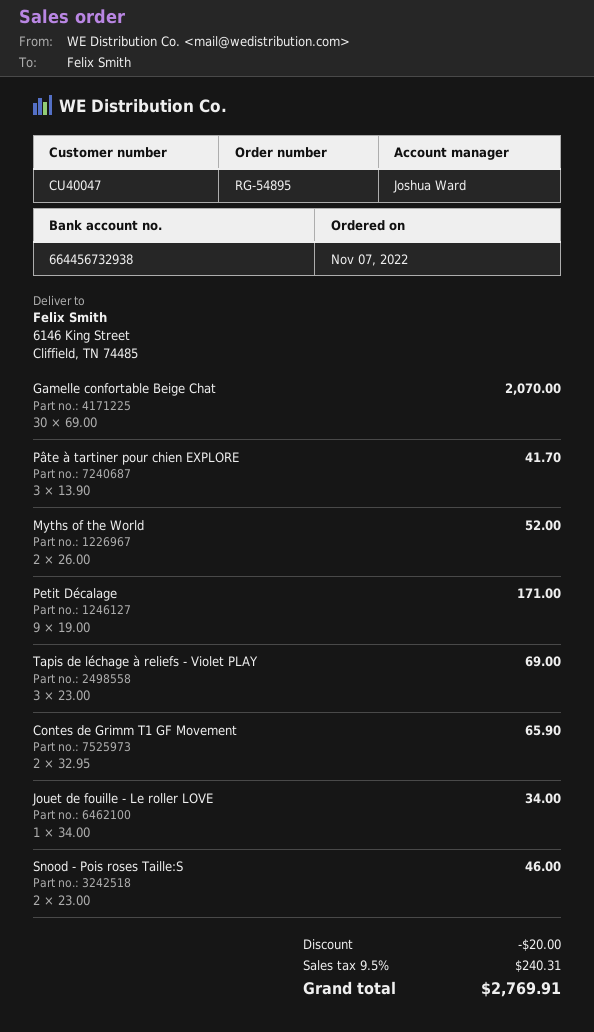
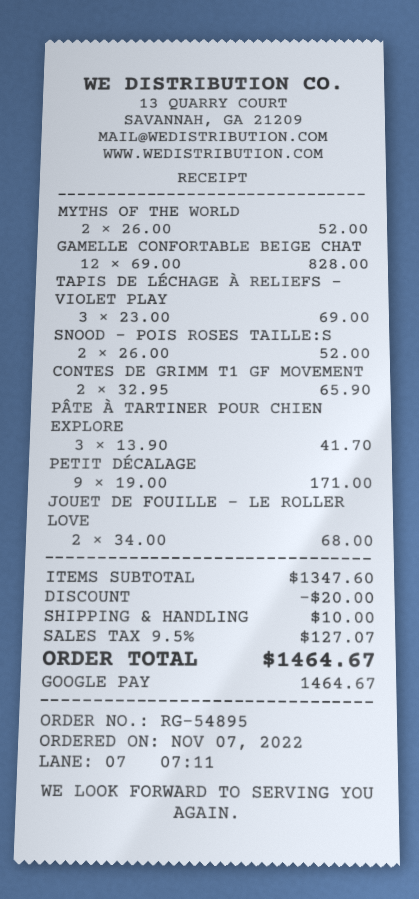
Gamelle confortable Beige Chat: 30 x 69.00 = 2070.00 -> 12 x 69.00 = 828.00
Jouet de fouille - Le roller LOVE: 1 x 34.00 = 34.00 -> 2 x 34.00 = 68.00
Snood - Pois roses Taille:S: 2 x 23.00 = 46.00 -> 2 x 26.00 = 52.00
shipping: none -> 10.00
tax: 9.5% = 240.31 -> 9.5% = 127.07
total: 2769.91 -> 1464.67

